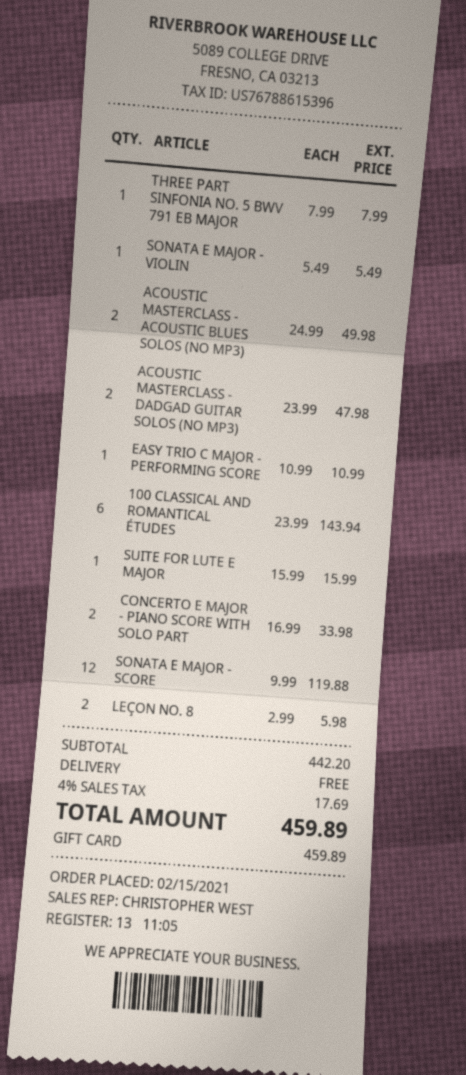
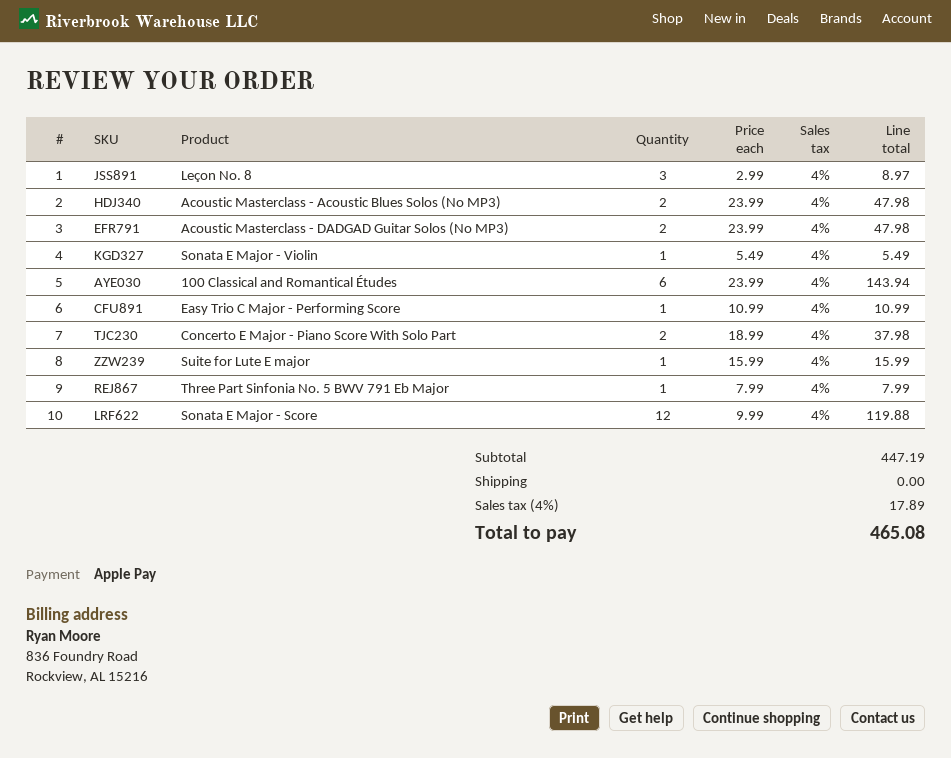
payment method: gift card -> Apple Pay
ACOUSTIC MASTERCLASS - ACOUSTIC BLUES SOLOS (NO MP3): 2 x 24.99 = 49.98 -> 2 x 23.99 = 47.98
CONCERTO E MAJOR - PIANO SCORE WITH SOLO PART: 2 x 16.99 = 33.98 -> 2 x 18.99 = 37.98
LEÇON NO. 8: 2 x 2.99 = 5.98 -> 3 x 2.99 = 8.97
subtotal: 442.20 -> 447.19
tax: 4% = 17.69 -> 4% = 17.89
total: 459.89 -> 465.08

